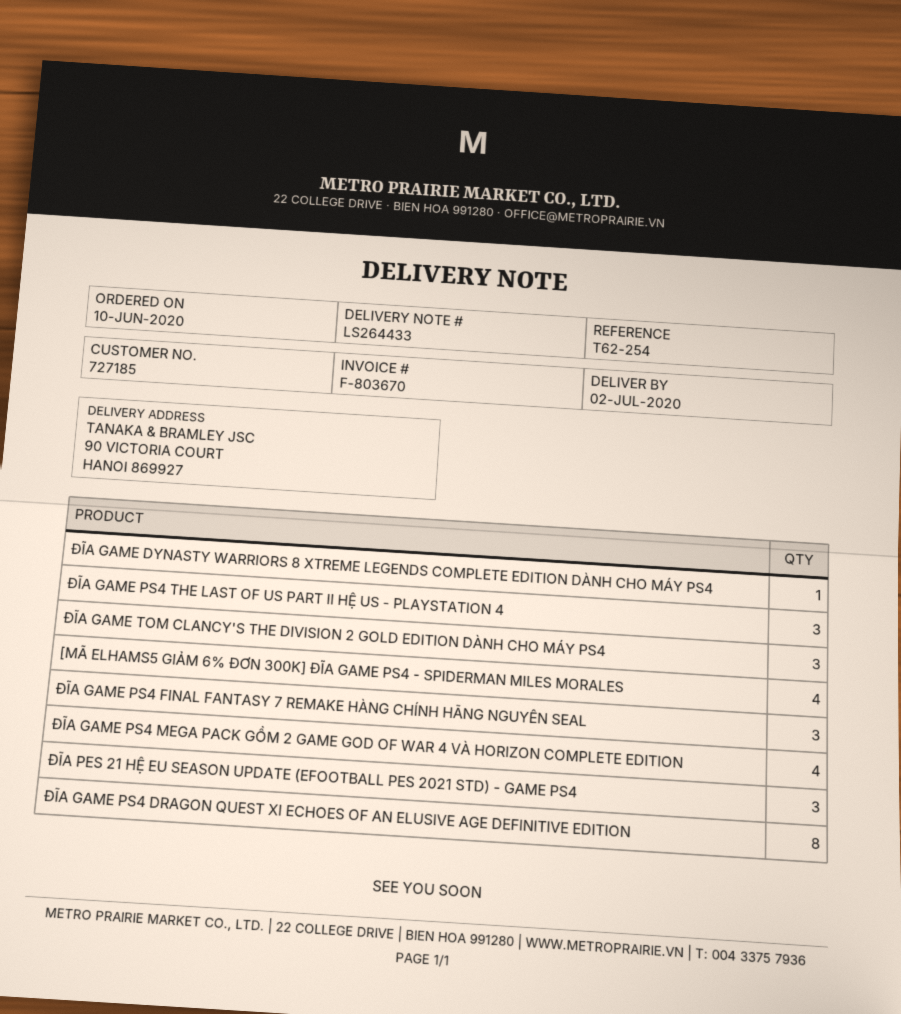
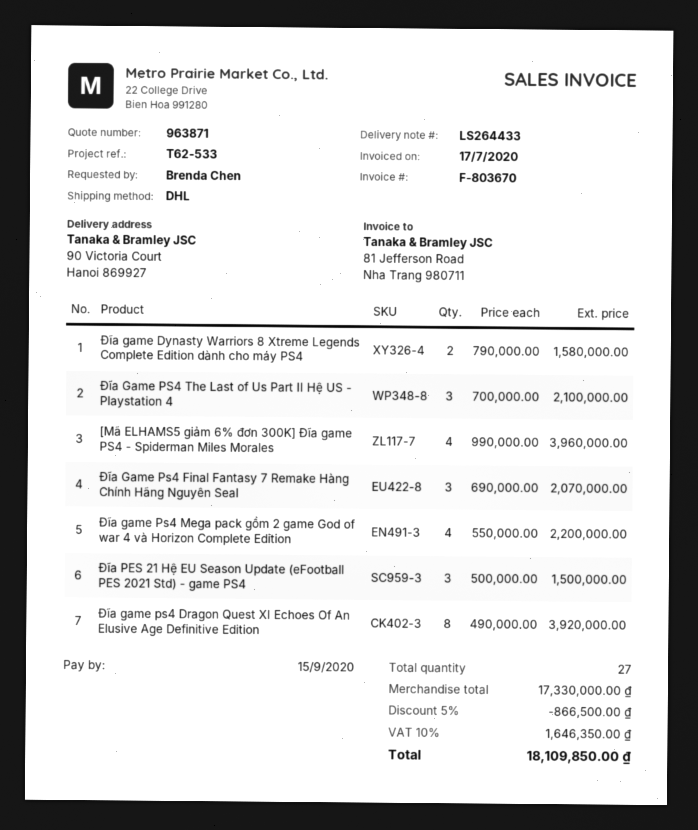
reference: T62-254 -> T62-533
ĐĨA GAME DYNASTY WARRIORS 8 XTREME LEGENDS COMPLETE EDITION DÀNH CHO MÁY PS4: 1 -> 2
ĐĨA GAME TOM CLANCY'S THE DIVISION 2 GOLD EDITION DÀNH CHO MÁY PS4: 3 -> none

